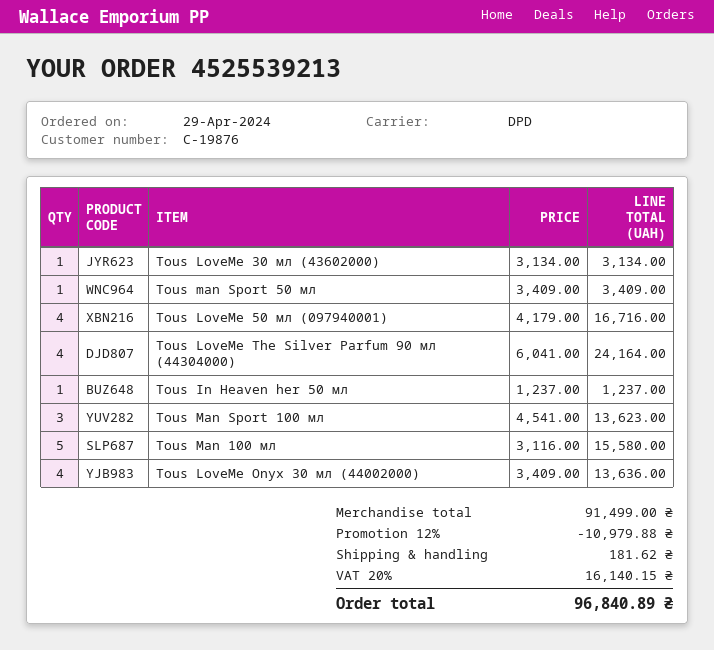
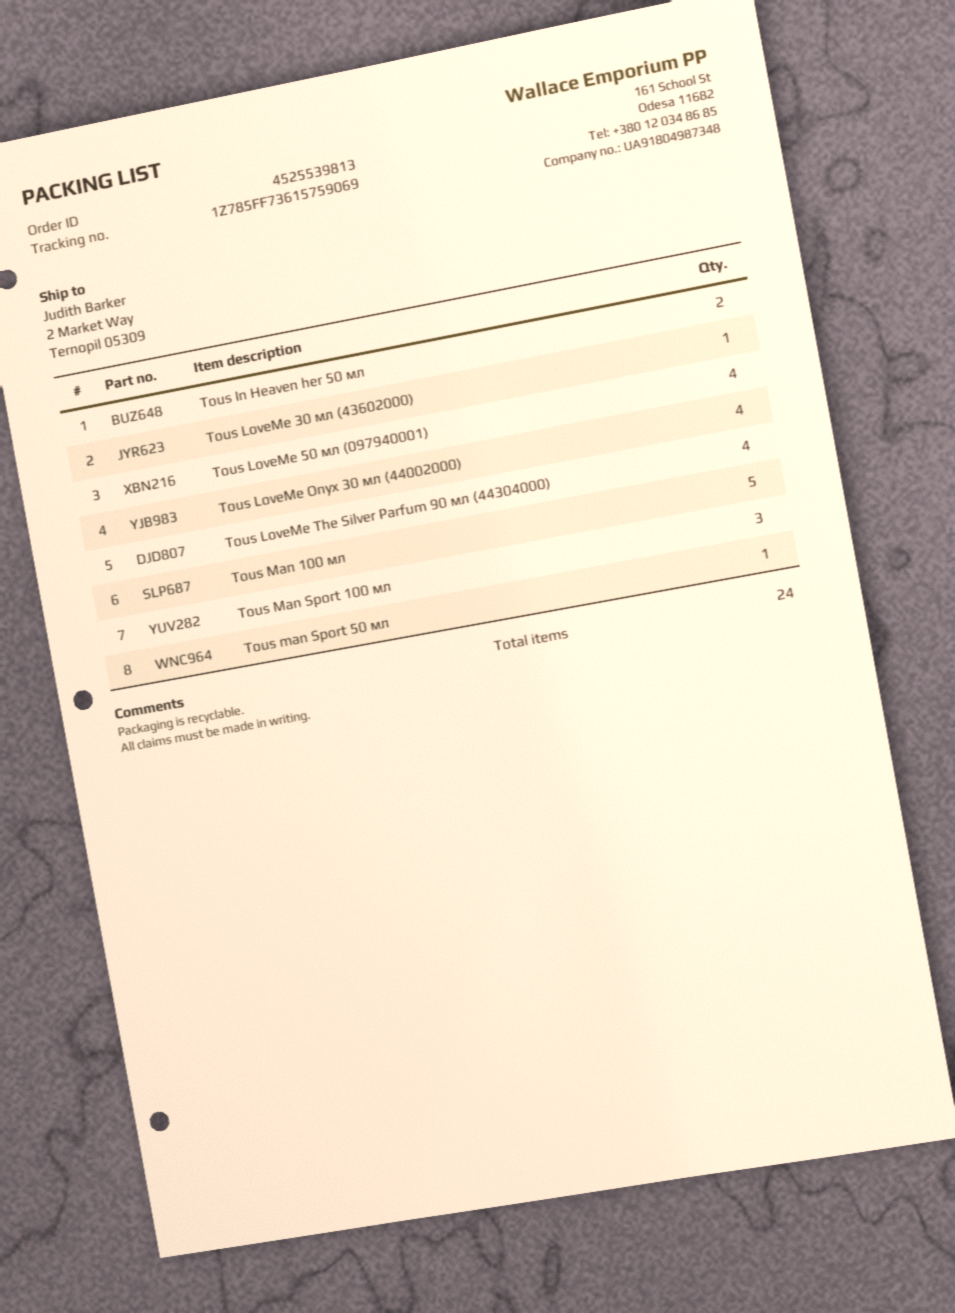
order number: 4525539213 -> 4525539813
Tous In Heaven her 50 мл: 1 -> 2

